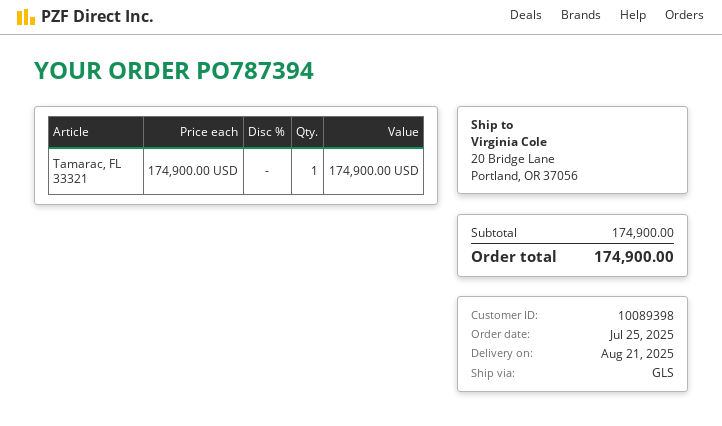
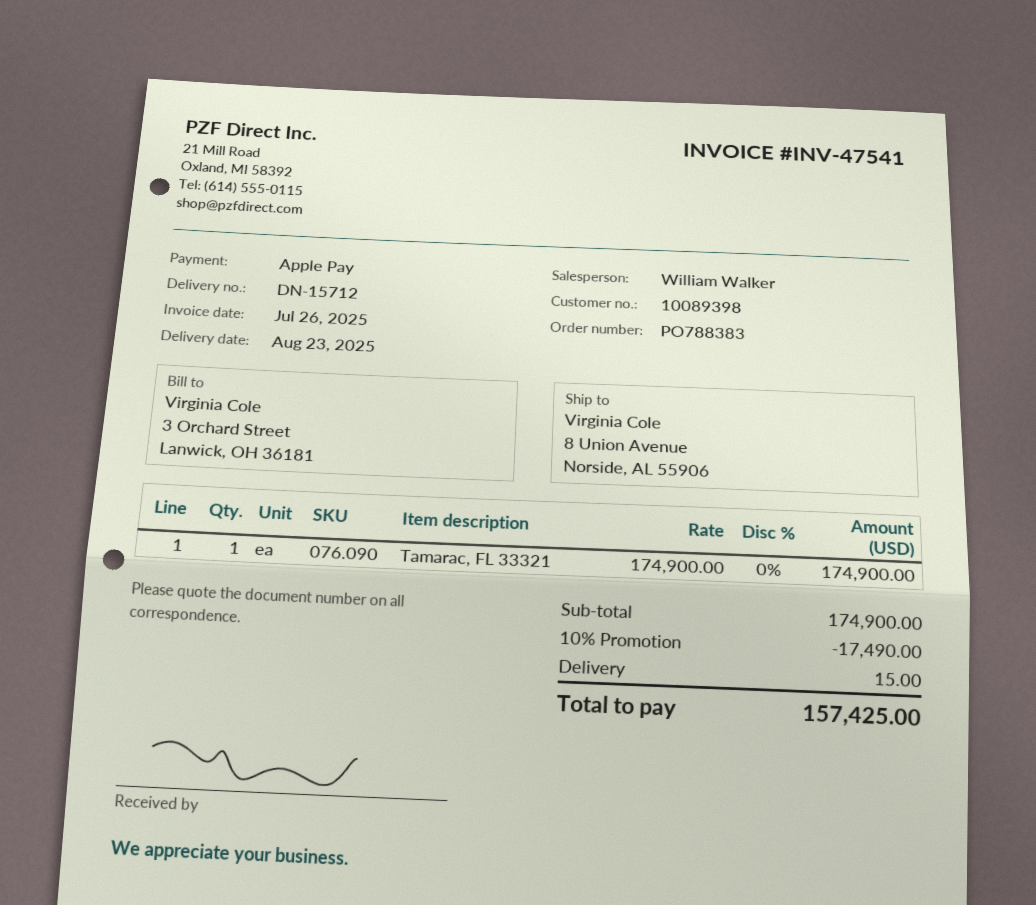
order number: PO787394 -> PO788383
delivery date: 2025-08-21 -> 2025-08-23
ship to: 20 Bridge Lane, Portland, OR 37056 -> 8 Union Avenue, Norside, AL 55906
discount: none -> 10% = 17490.00
shipping: none -> 15.00
total: 174900.00 -> 157425.00

